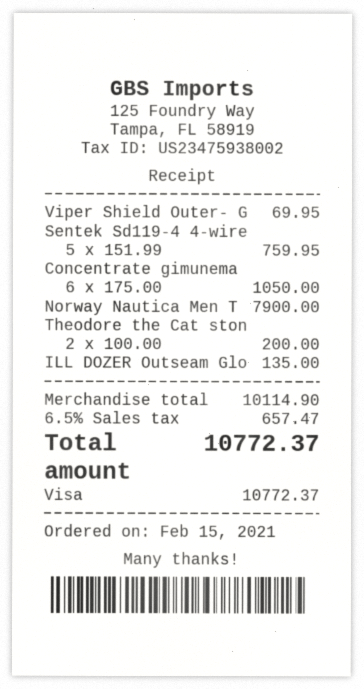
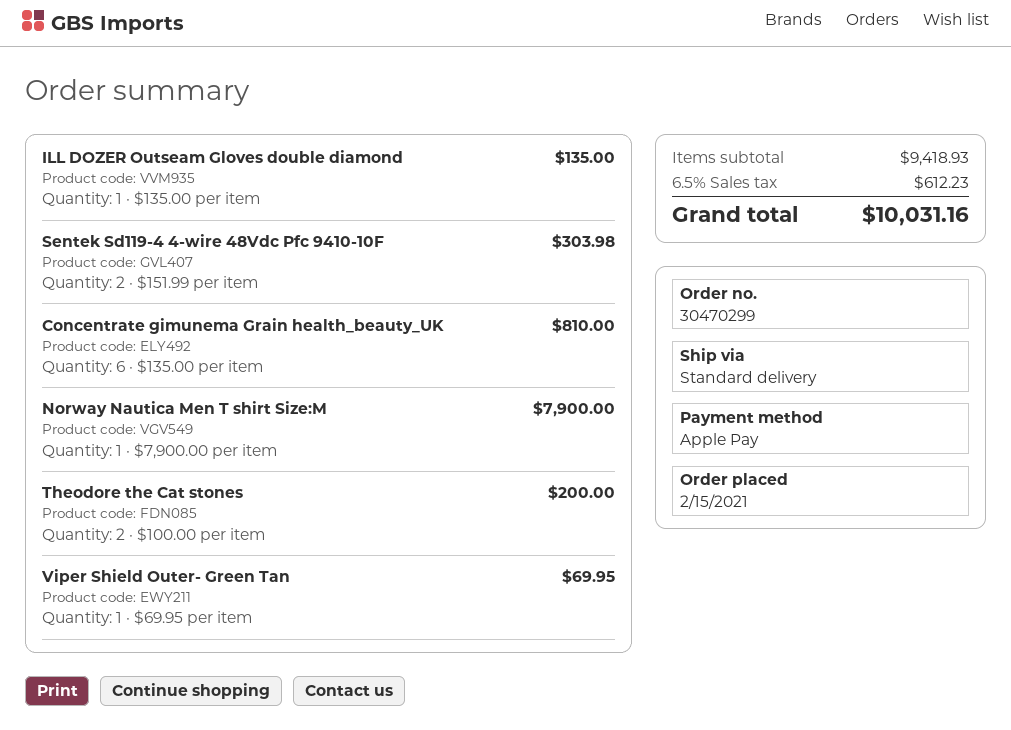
payment method: Visa -> Apple Pay
Sentek Sd119-4 4-wire: 5 x 151.99 = 759.95 -> 2 x 151.99 = 303.98
Concentrate gimunema: 6 x 175.00 = 1050.00 -> 6 x 135.00 = 810.00
subtotal: 10114.90 -> 9418.93
tax: 6.5% = 657.47 -> 6.5% = 612.23
total: 10772.37 -> 10031.16

